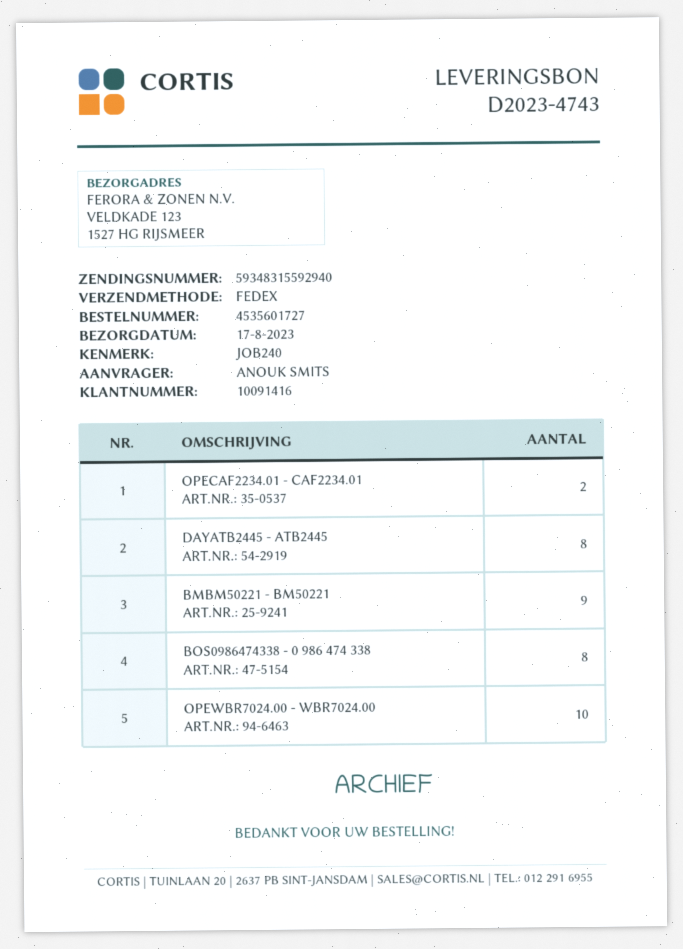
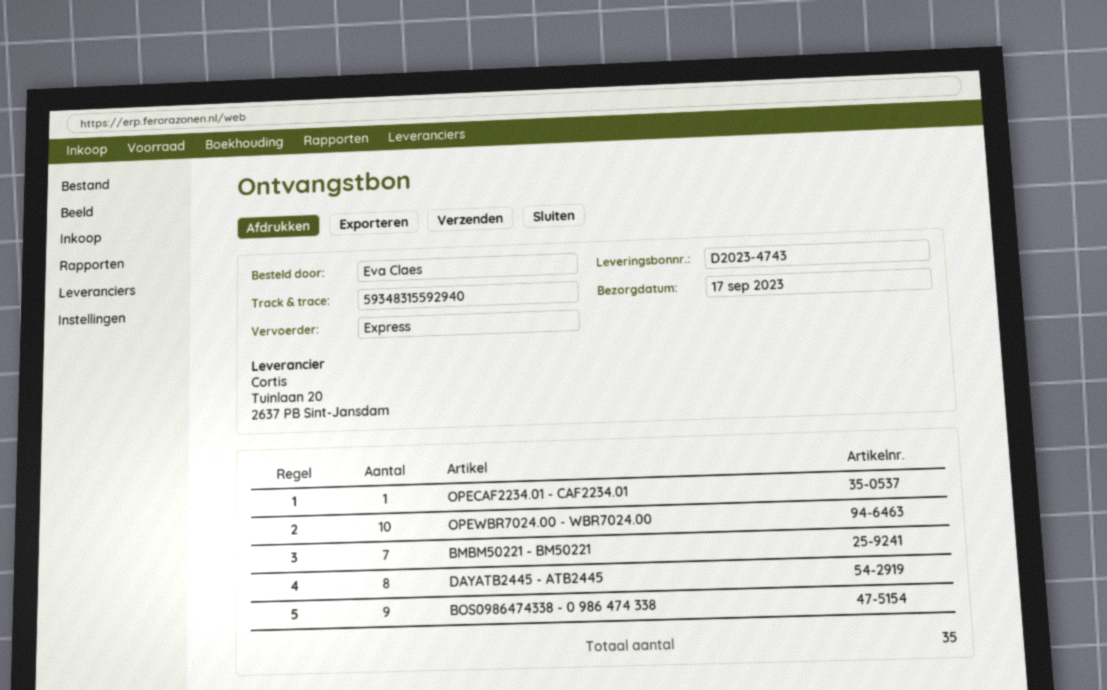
delivery date: 2023-08-17 -> 2023-09-17
ordered by: ANOUK SMITS -> Eva Claes
shipping method: FedEx -> express
OPECAF2234.01 - CAF2234.01: 2 -> 1
BMBM50221 - BM50221: 9 -> 7
BOS0986474338 - 0 986 474 338: 8 -> 9

